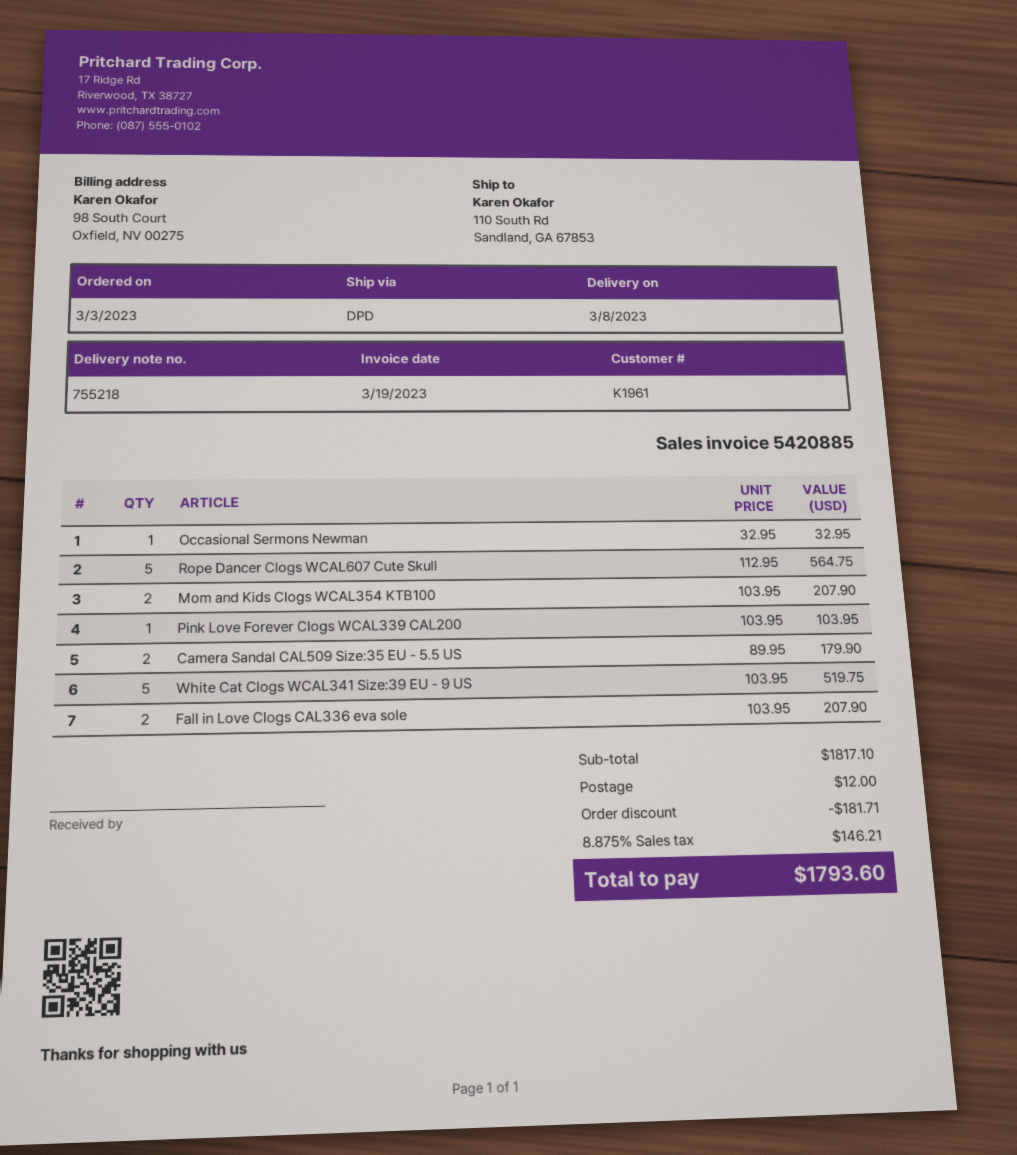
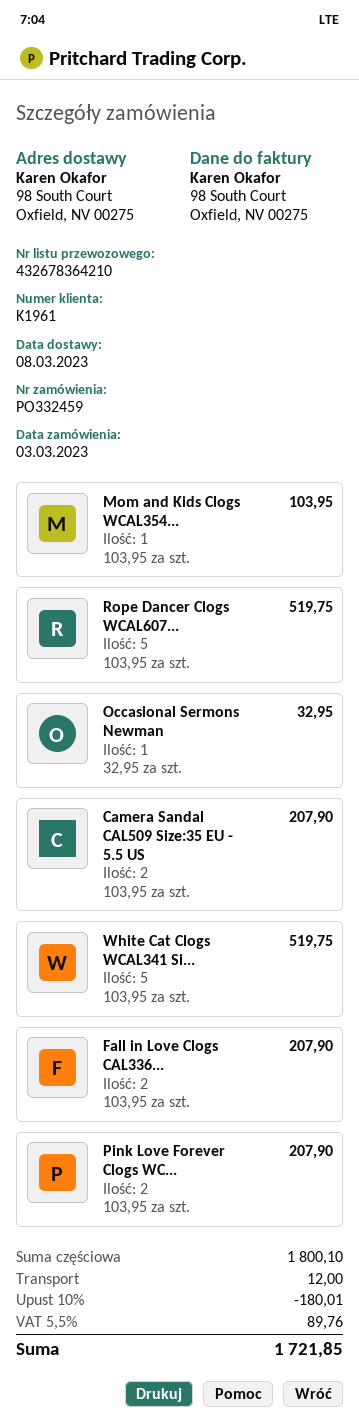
ship to: 110 South Rd, Sandland, GA 67853 -> 98 South Court, Oxfield, NV 00275
Rope Dancer Clogs WCAL607 Cute Skull: 5 x 112.95 = 564.75 -> 5 x 103.95 = 519.75
Mom and Kids Clogs WCAL354 KTB100: 2 x 103.95 = 207.90 -> 1 x 103.95 = 103.95
Pink Love Forever Clogs WCAL339 CAL200: 1 x 103.95 = 103.95 -> 2 x 103.95 = 207.90
Camera Sandal CAL509 Size:35 EU - 5.5 US: 2 x 89.95 = 179.90 -> 2 x 103.95 = 207.90
subtotal: 1817.10 -> 1800.10
discount: 181.71 -> 180.01
tax: 8.875% = 146.21 -> 5.5% = 89.76
total: 1793.60 -> 1721.85

